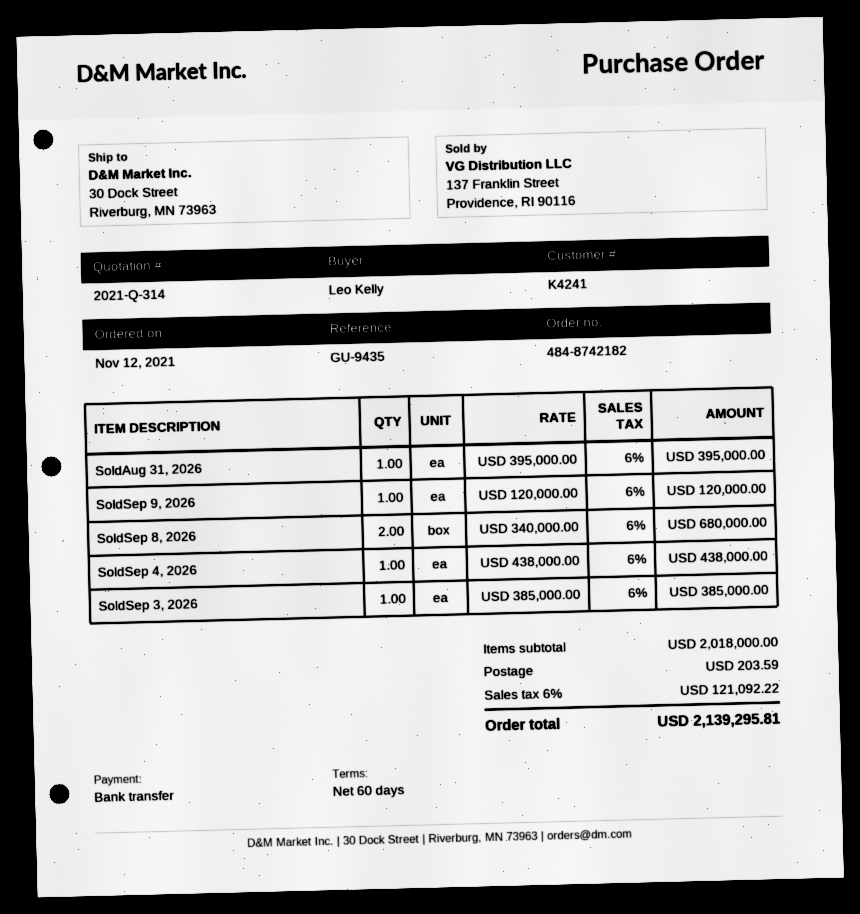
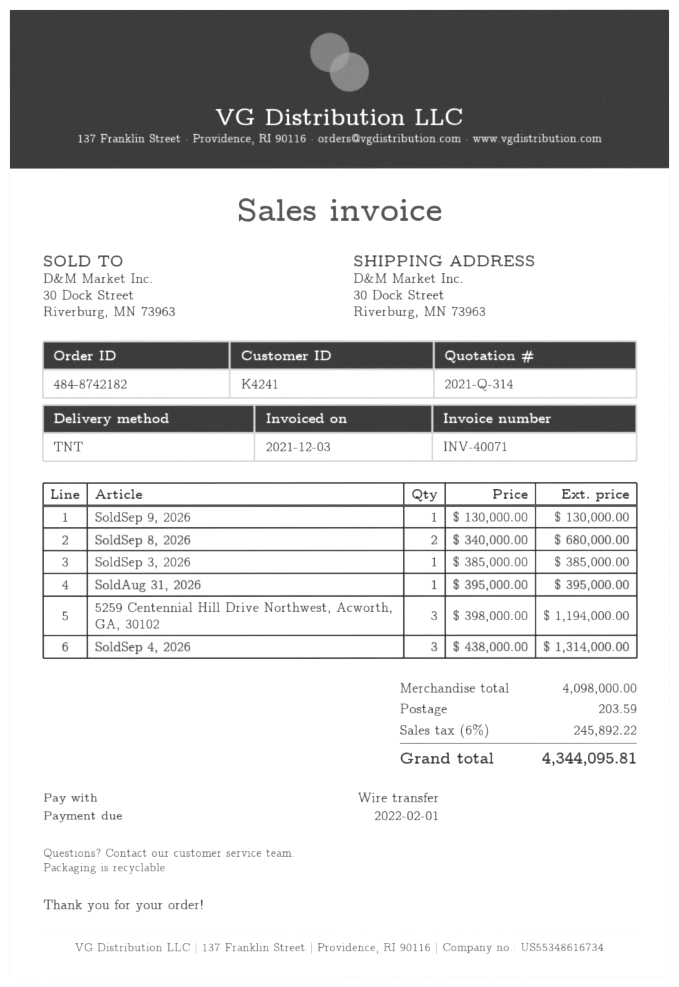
SoldSep 9, 2026: 1 x 120000.00 = 120000.00 -> 1 x 130000.00 = 130000.00
SoldSep 4, 2026: 1 x 438000.00 = 438000.00 -> 3 x 438000.00 = 1314000.00
5259 Centennial Hill Drive Northwest, Acworth, GA, 30102: none -> 3 x 398000.00 = 1194000.00
subtotal: 2018000.00 -> 4098000.00
tax: 6% = 121092.22 -> 6% = 245892.22
total: 2139295.81 -> 4344095.81

